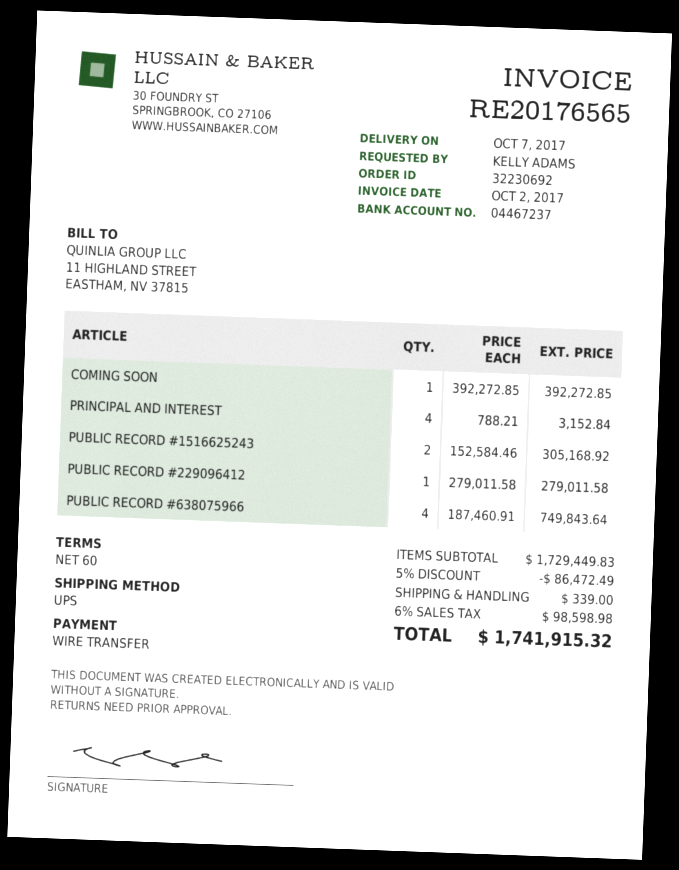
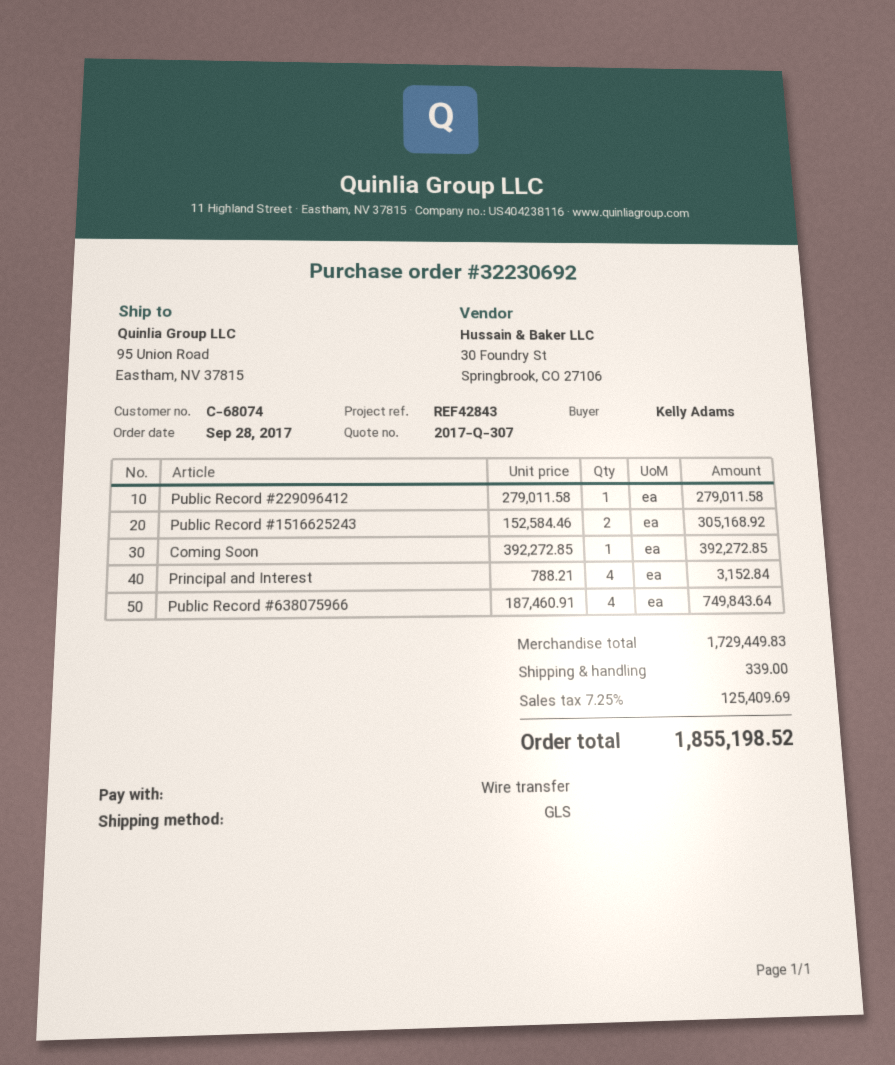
shipping method: UPS -> GLS
discount: 5% = 86472.49 -> none
tax: 6% = 98598.98 -> 7.25% = 125409.69
total: 1741915.32 -> 1855198.52

